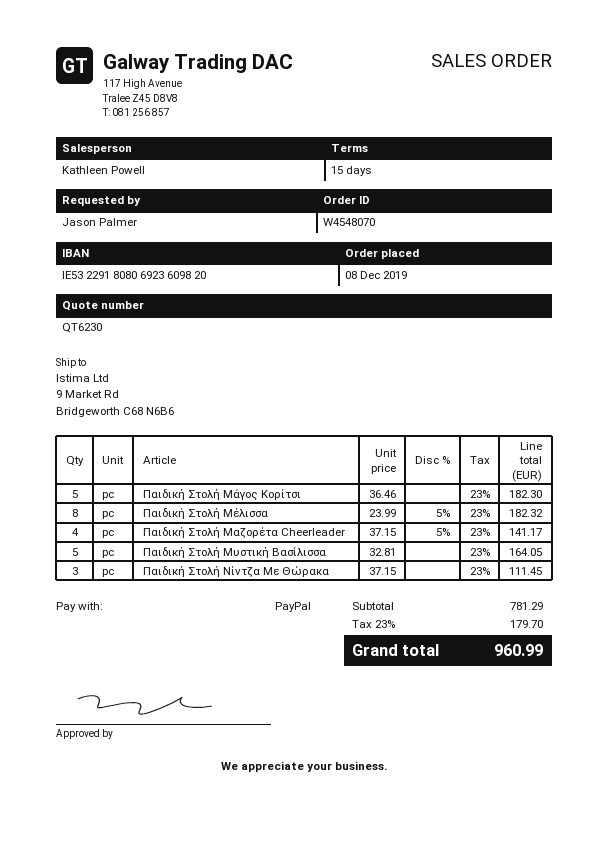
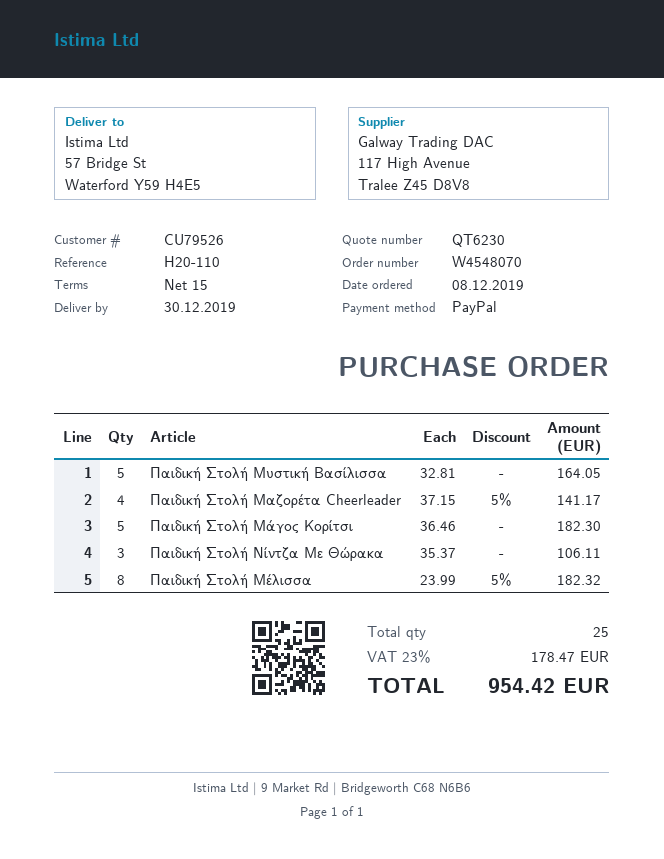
ship to: 9 Market Rd, Bridgeworth C68 N6B6 -> 57 Bridge St, Waterford Y59 H4E5
Παιδική Στολή Νίντζα Με Θώρακα: 3 x 37.15 = 111.45 -> 3 x 35.37 = 106.11
tax: 23% = 179.70 -> 23% = 178.47
total: 960.99 -> 954.42

